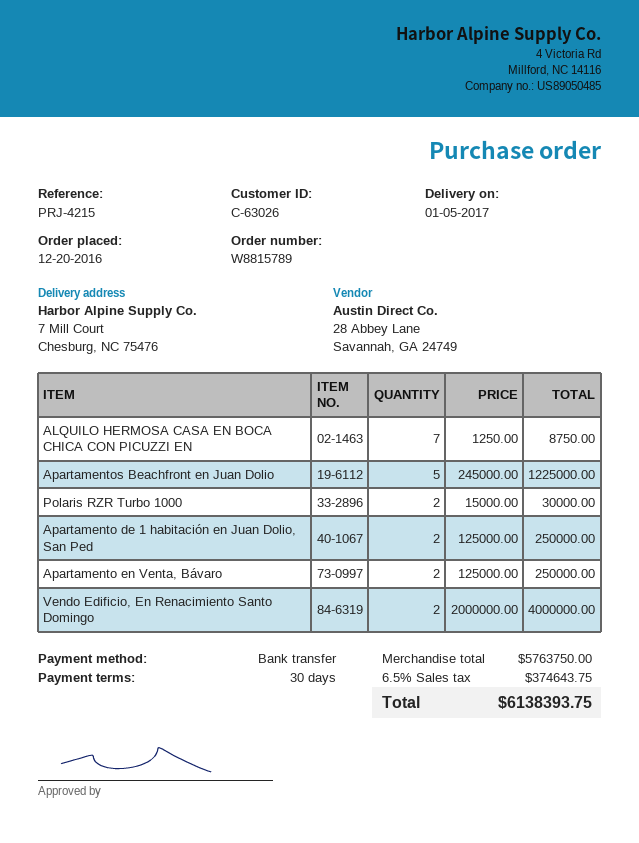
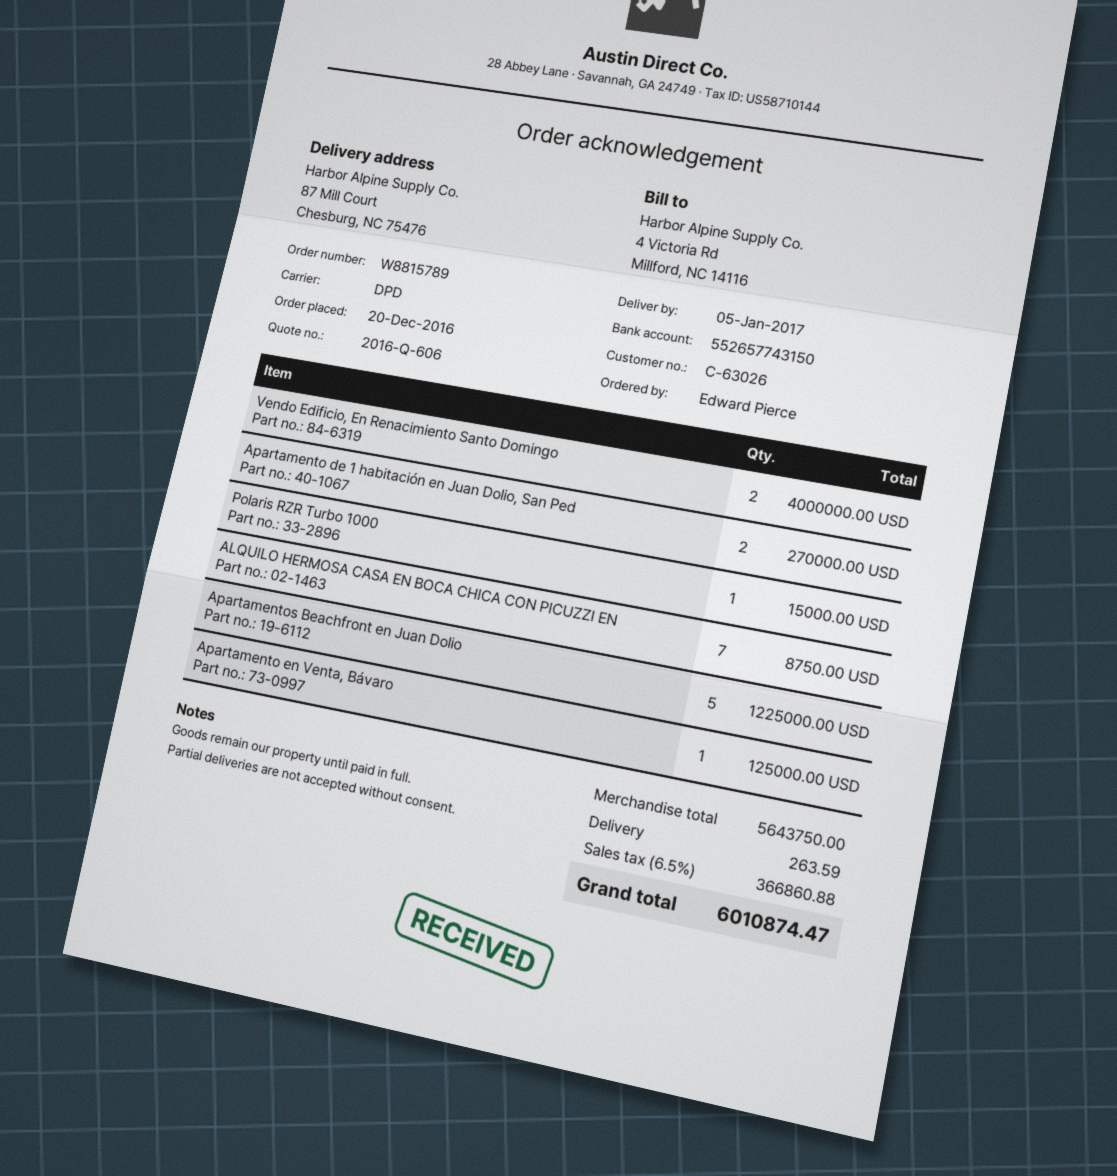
ship to: 7 Mill Court, Chesburg, NC 75476 -> 87 Mill Court, Chesburg, NC 75476
Polaris RZR Turbo 1000: 2 for 30000.00 -> 1 for 15000.00
Apartamento de 1 habitación en Juan Dolio, San Ped: 2 for 250000.00 -> 2 for 270000.00
Apartamento en Venta, Bávaro: 2 for 250000.00 -> 1 for 125000.00
subtotal: 5763750.00 -> 5643750.00
shipping: none -> 263.59
tax: 6.5% = 374643.75 -> 6.5% = 366860.88
total: 6138393.75 -> 6010874.47

